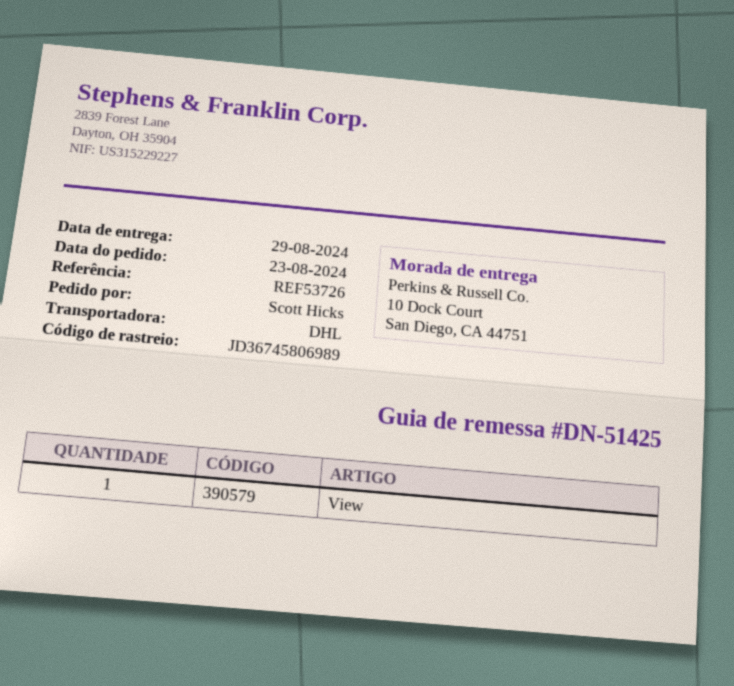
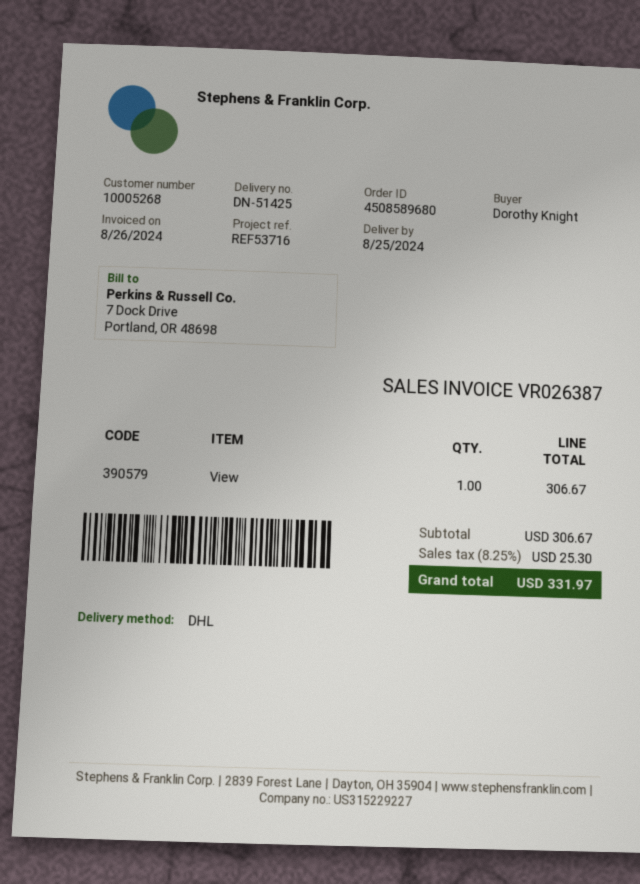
delivery date: 2024-08-29 -> 2024-08-25
reference: REF53726 -> REF53716
ordered by: Scott Hicks -> Dorothy Knight

